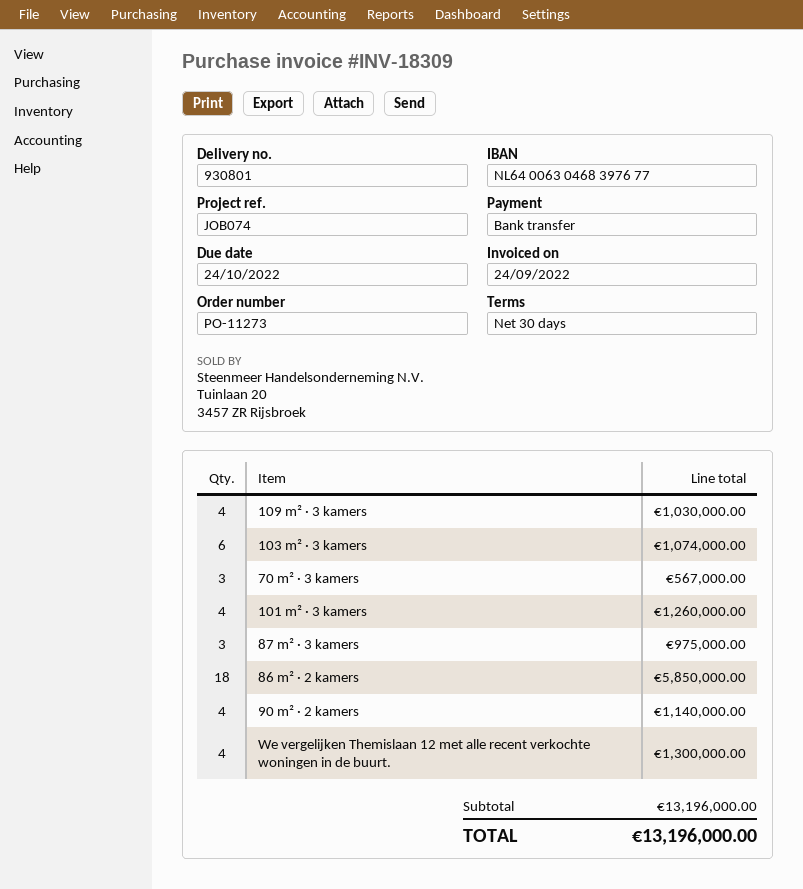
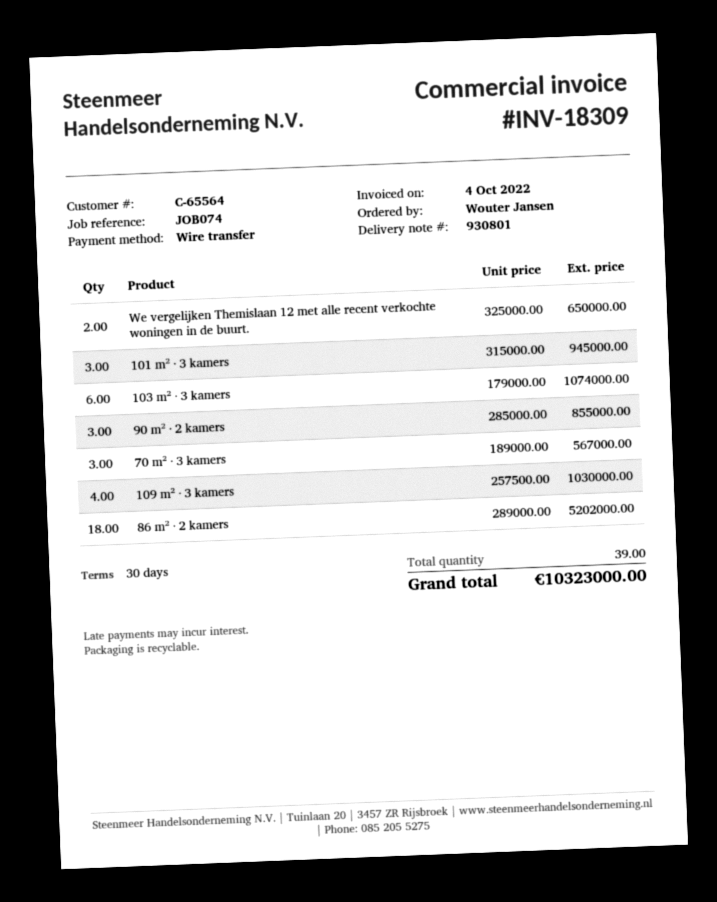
invoice date: 2022-09-24 -> 2022-10-04
101 m² · 3 kamers: 4 for 1260000.00 -> 3 for 945000.00
87 m² · 3 kamers: 3 for 975000.00 -> none
86 m² · 2 kamers: 18 for 5850000.00 -> 18 for 5202000.00
90 m² · 2 kamers: 4 for 1140000.00 -> 3 for 855000.00
We vergelijken Themislaan 12 met alle recent verkochte woningen in de buurt.: 4 for 1300000.00 -> 2 for 650000.00
total: 13196000.00 -> 10323000.00

